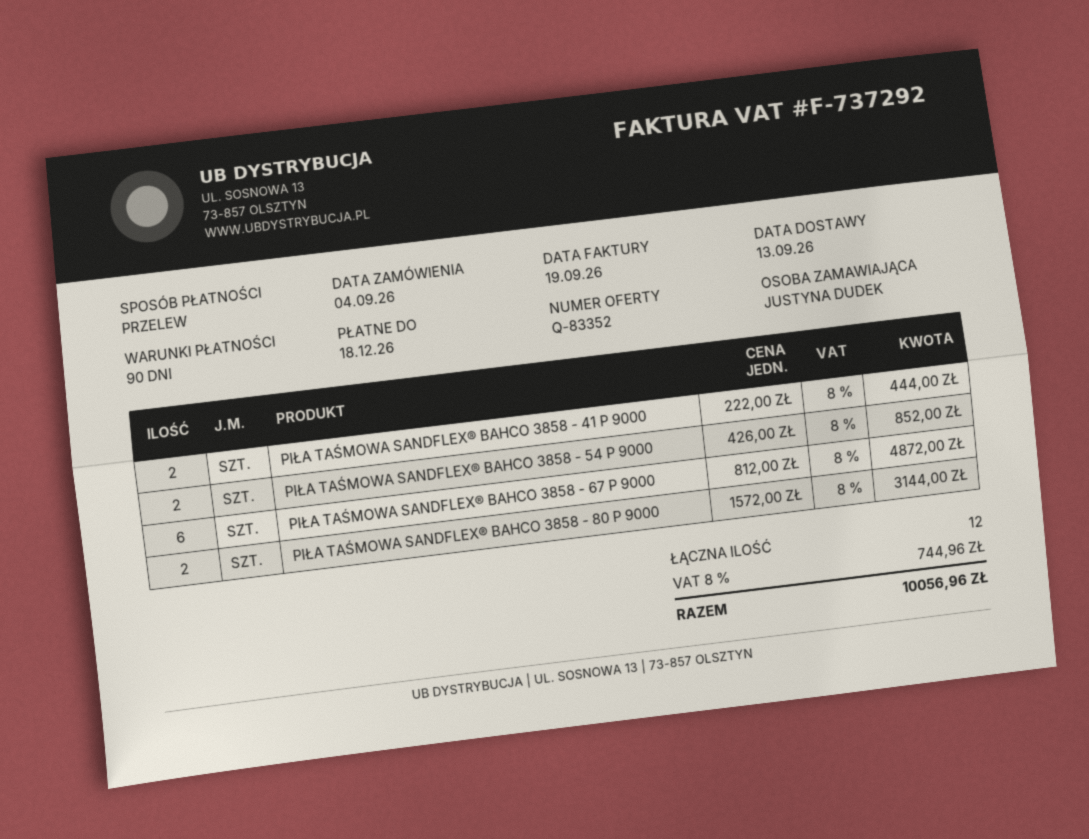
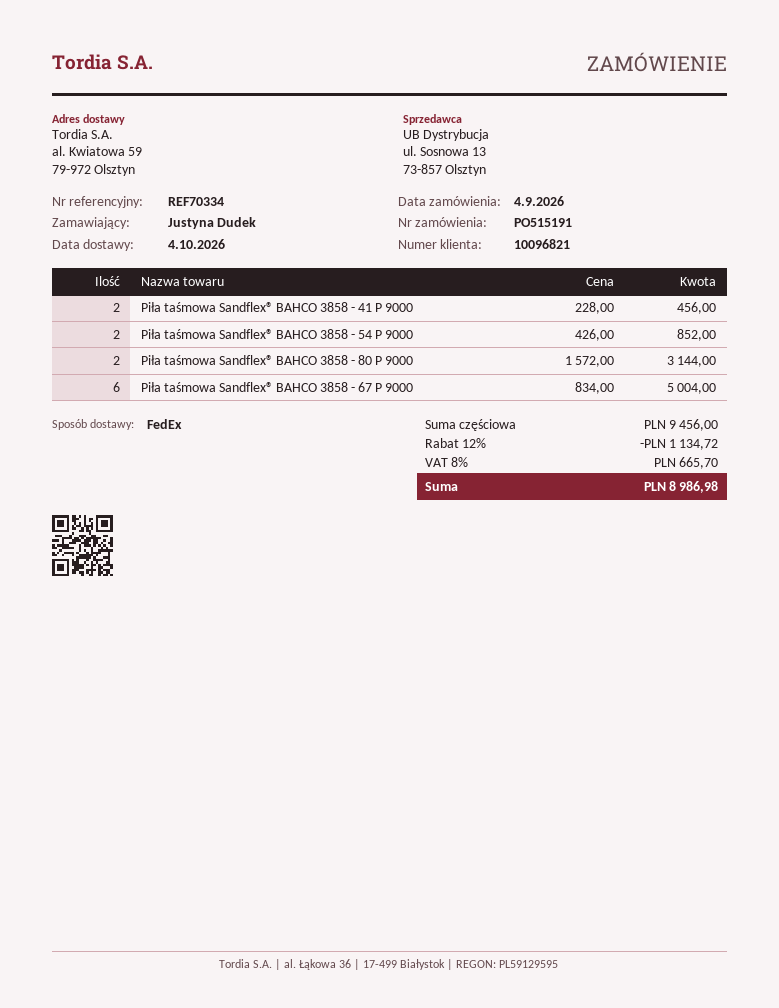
delivery date: 2026-09-13 -> 2026-10-04
PIŁA TAŚMOWA SANDFLEX® BAHCO 3858 - 41 P 9000: 2 x 222.00 = 444.00 -> 2 x 228.00 = 456.00
PIŁA TAŚMOWA SANDFLEX® BAHCO 3858 - 67 P 9000: 6 x 812.00 = 4872.00 -> 6 x 834.00 = 5004.00
discount: none -> 12% = 1134.72
tax: 8% = 744.96 -> 8% = 665.70
total: 10056.96 -> 8986.98

